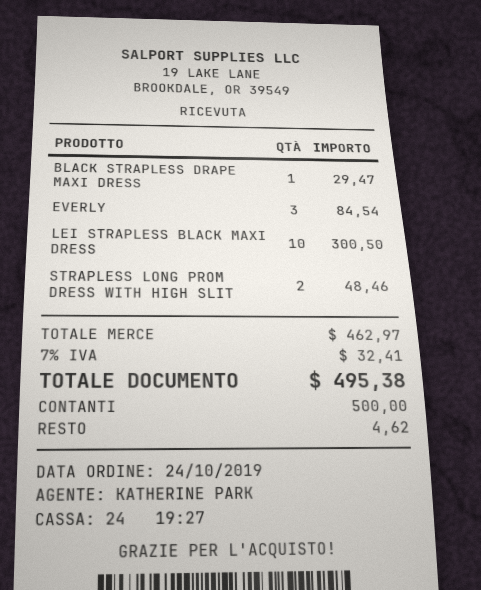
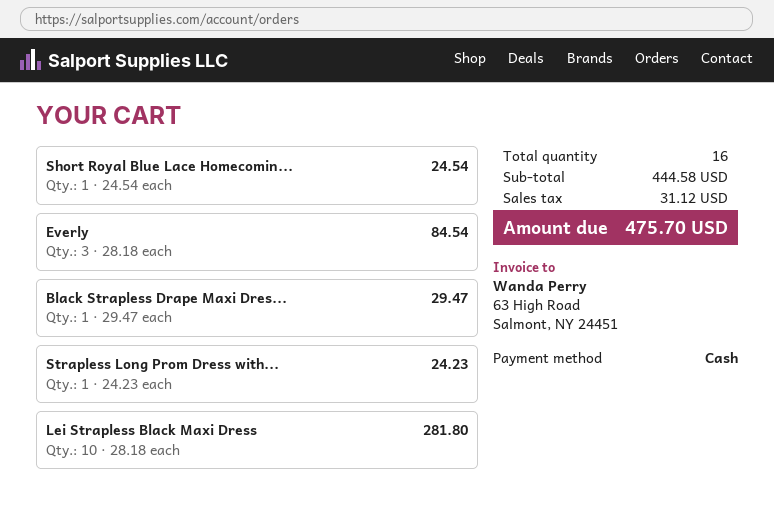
LEI STRAPLESS BLACK MAXI DRESS: 10 for 300.50 -> 10 for 281.80
STRAPLESS LONG PROM DRESS WITH HIGH SLIT: 2 for 48.46 -> 1 for 24.23
Short Royal Blue Lace Homecomin...: none -> 1 for 24.54
subtotal: 462.97 -> 444.58
tax: 32.41 -> 31.12
total: 495.38 -> 475.70

